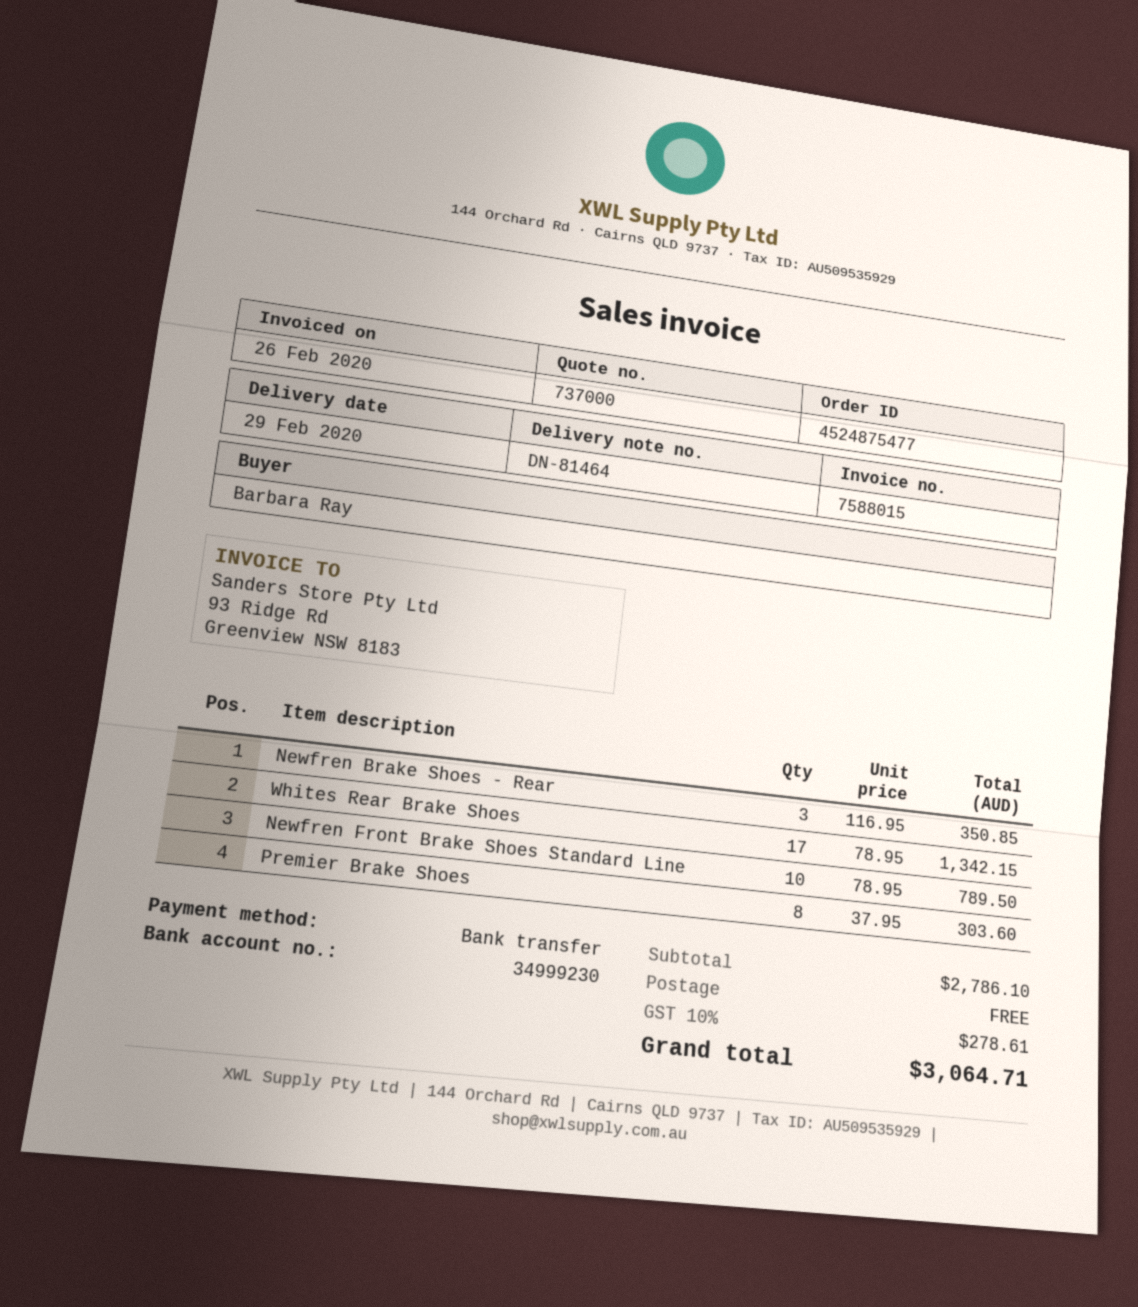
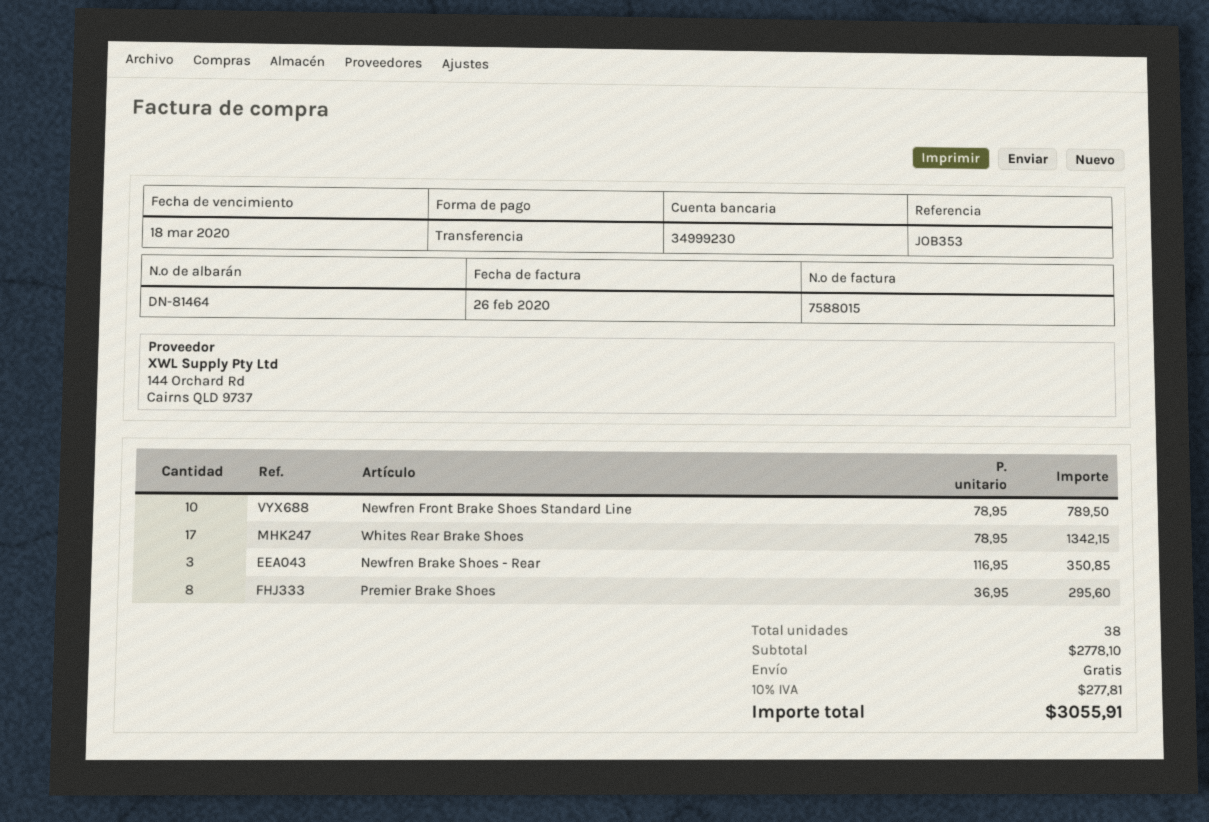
Premier Brake Shoes: 8 x 37.95 = 303.60 -> 8 x 36.95 = 295.60
subtotal: 2786.10 -> 2778.10
tax: 10% = 278.61 -> 10% = 277.81
total: 3064.71 -> 3055.91

